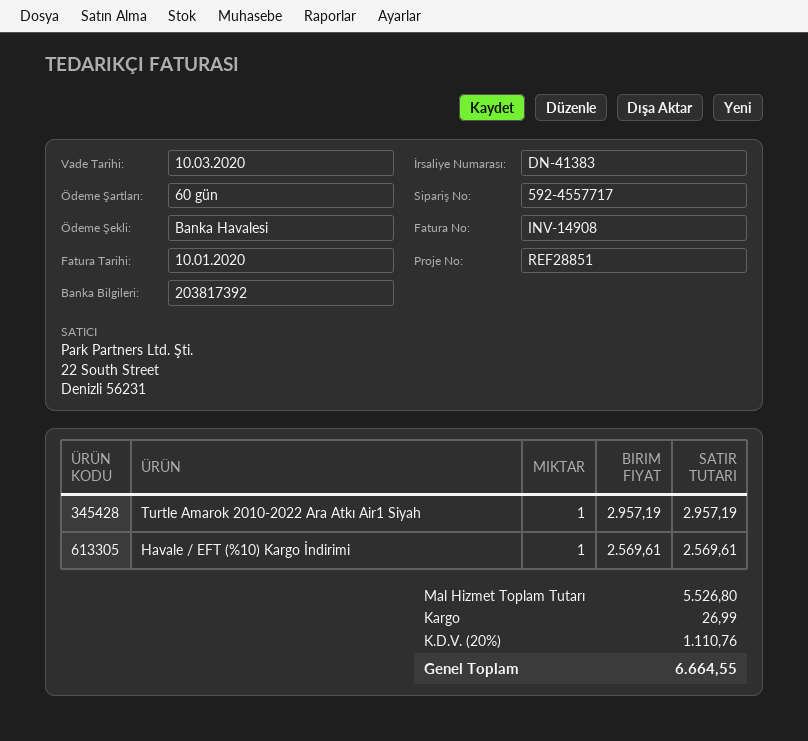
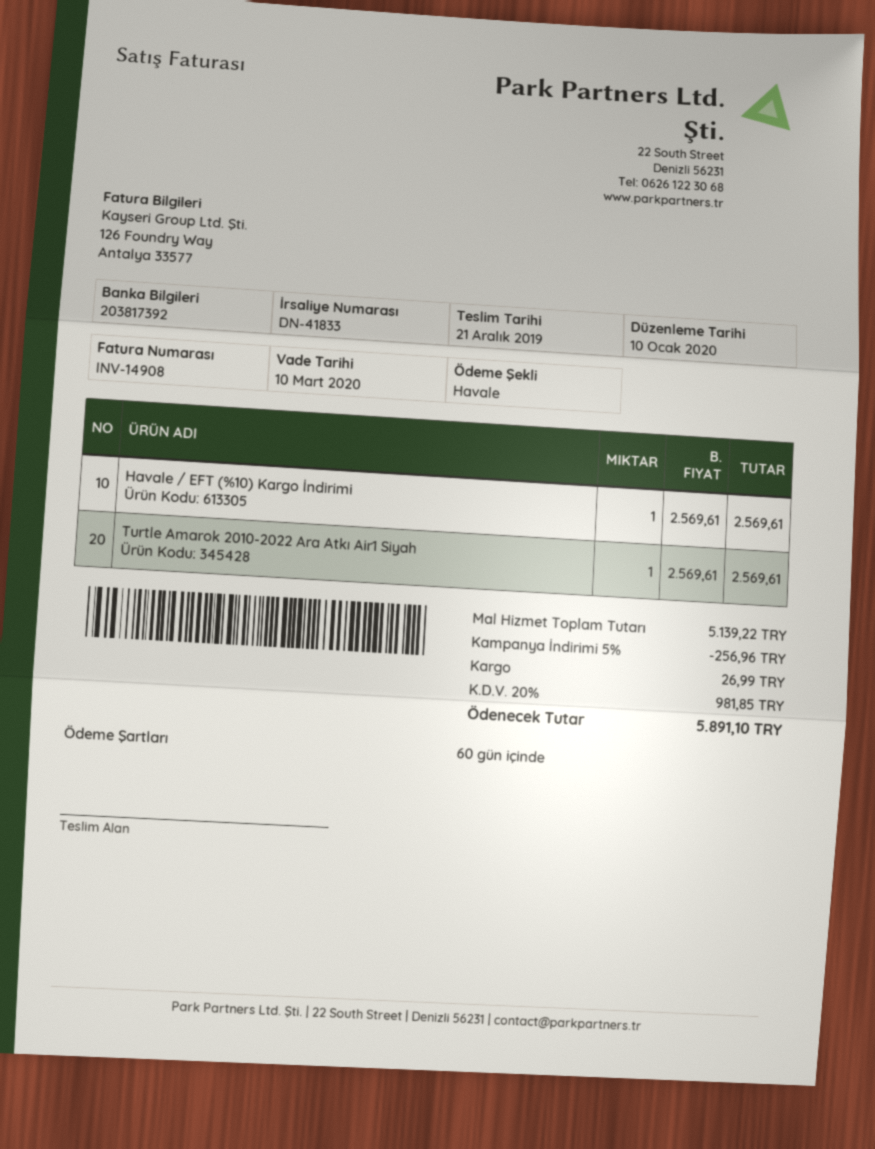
delivery note number: DN-41383 -> DN-41833
Turtle Amarok 2010-2022 Ara Atkı Air1 Siyah: 1 x 2957.19 = 2957.19 -> 1 x 2569.61 = 2569.61
subtotal: 5526.80 -> 5139.22
discount: none -> 5% = 256.96
tax: 20% = 1110.76 -> 20% = 981.85
total: 6664.55 -> 5891.10

